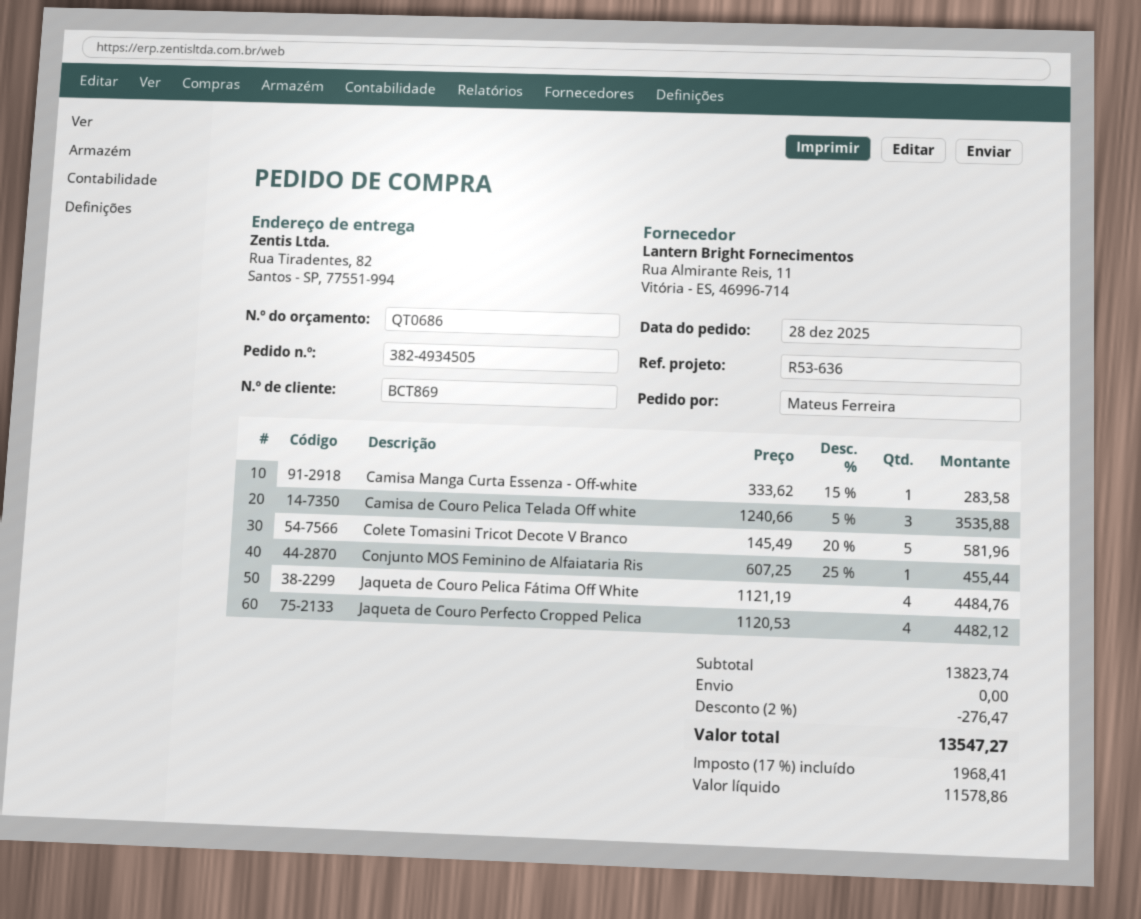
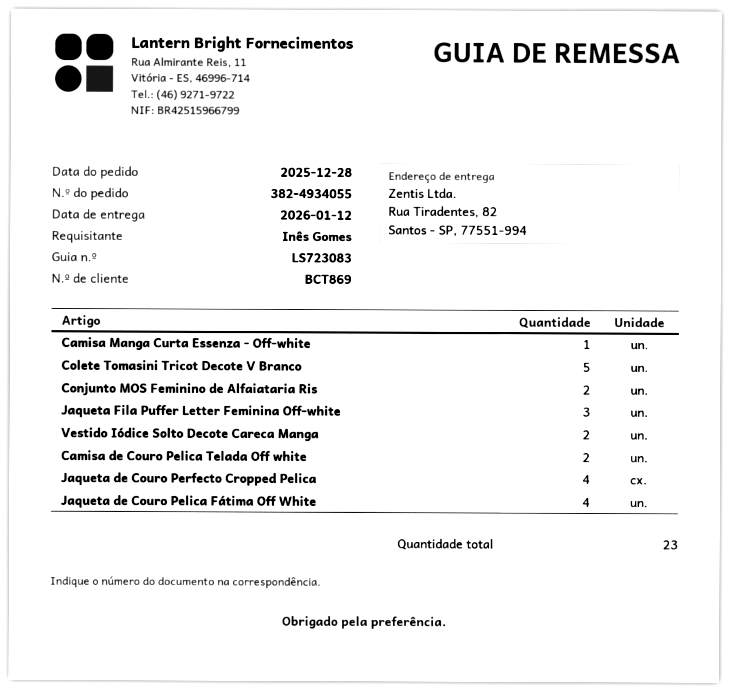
order number: 382-4934505 -> 382-4934055
ordered by: Mateus Ferreira -> Inês Gomes
Camisa de Couro Pelica Telada Off white: 3 -> 2
Conjunto MOS Feminino de Alfaiataria Ris: 1 -> 2
Jaqueta Fila Puffer Letter Feminina Off-white: none -> 3
Vestido Iódice Solto Decote Careca Manga: none -> 2

